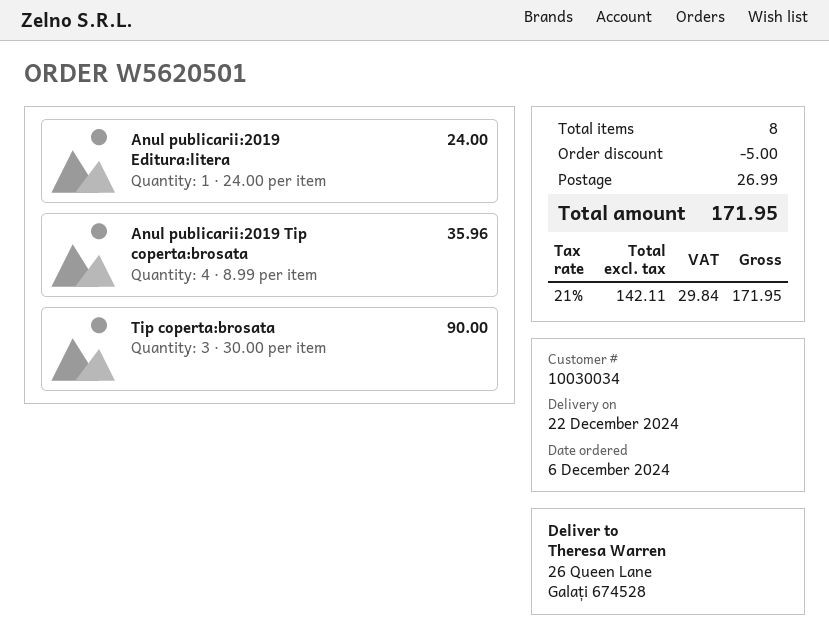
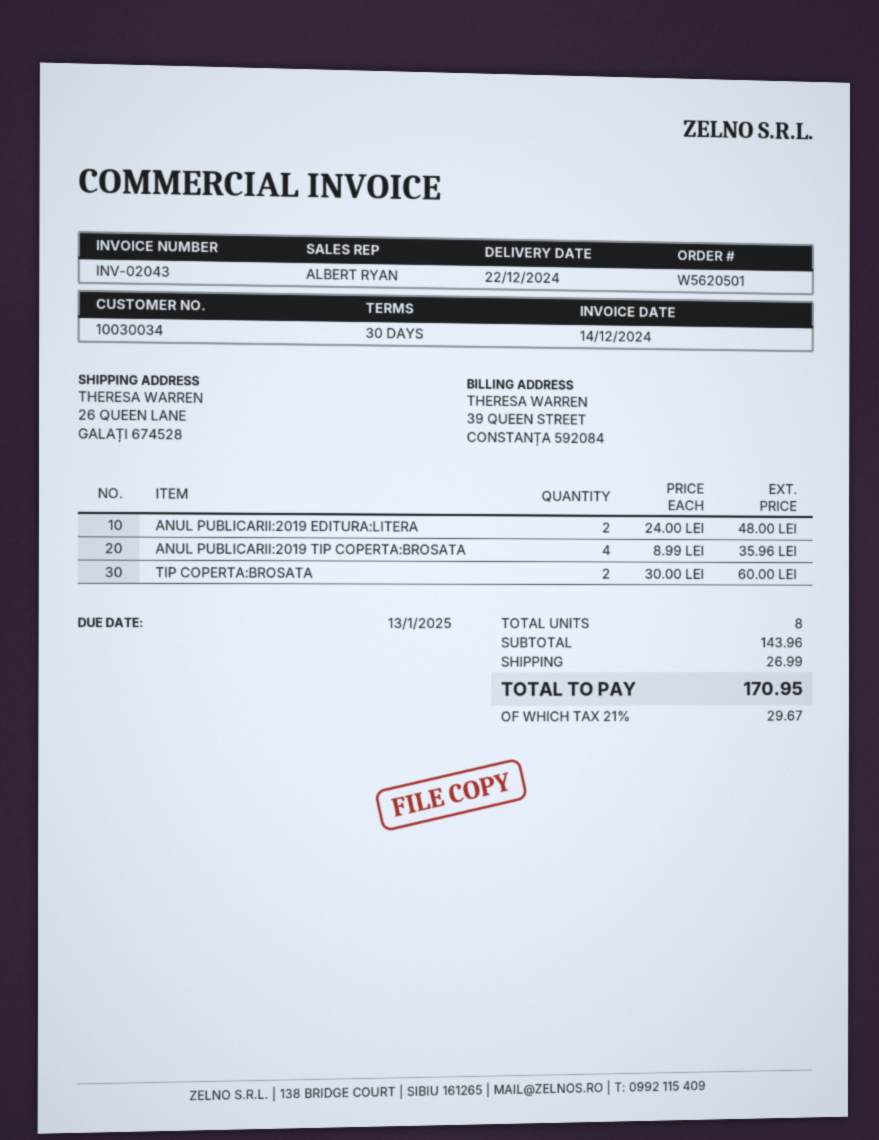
Anul publicarii:2019 Editura:litera: 1 x 24.00 = 24.00 -> 2 x 24.00 = 48.00
Tip coperta:brosata: 3 x 30.00 = 90.00 -> 2 x 30.00 = 60.00
discount: 5.00 -> none
tax: 21% = 29.84 -> 21% = 29.67
total: 171.95 -> 170.95

